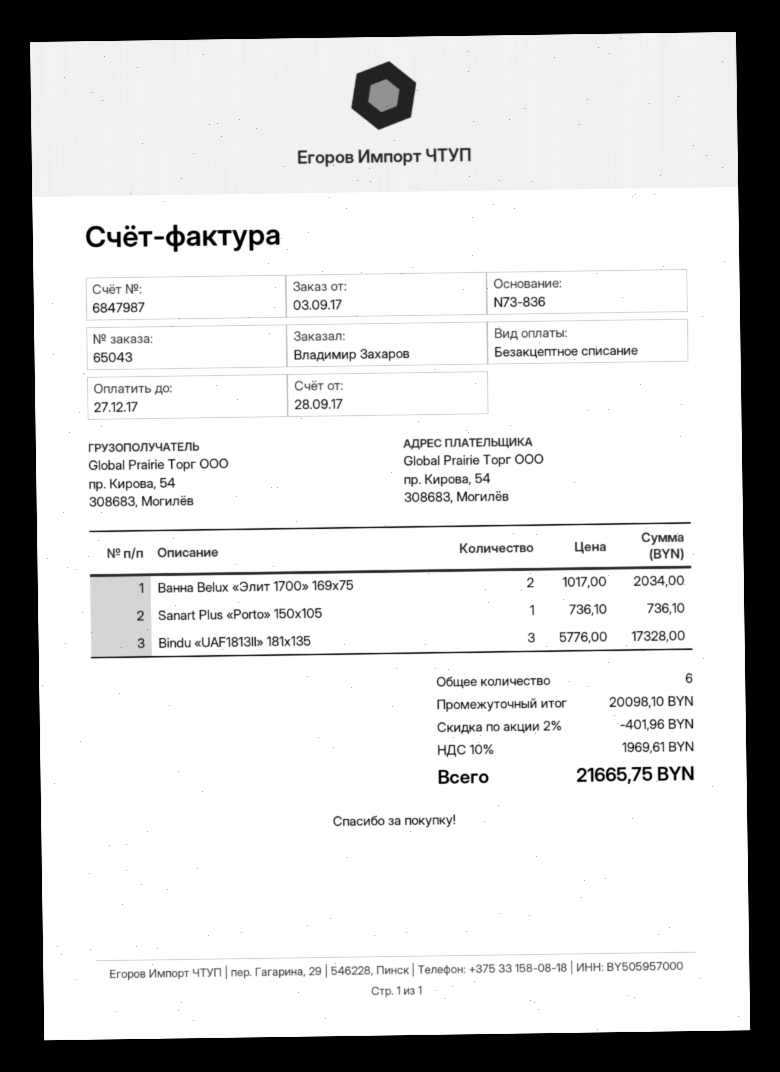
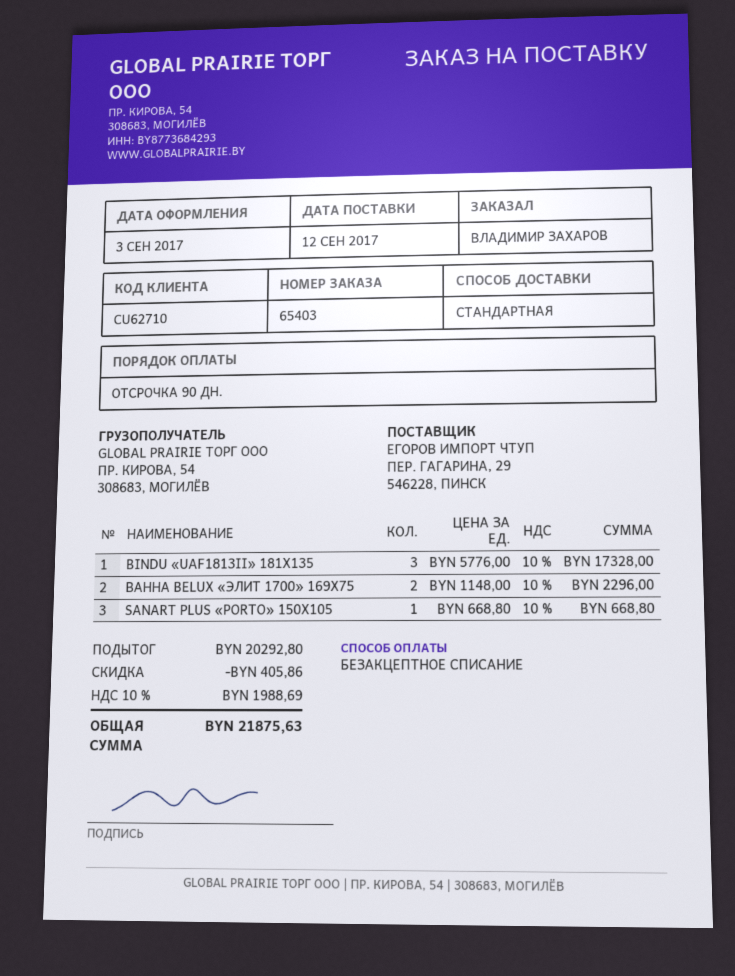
order number: 65043 -> 65403
Ванна Belux «Элит 1700» 169x75: 2 x 1017.00 = 2034.00 -> 2 x 1148.00 = 2296.00
Sanart Plus «Porto» 150x105: 1 x 736.10 = 736.10 -> 1 x 668.80 = 668.80
subtotal: 20098.10 -> 20292.80
discount: 401.96 -> 405.86
tax: 10% = 1969.61 -> 10% = 1988.69
total: 21665.75 -> 21875.63

